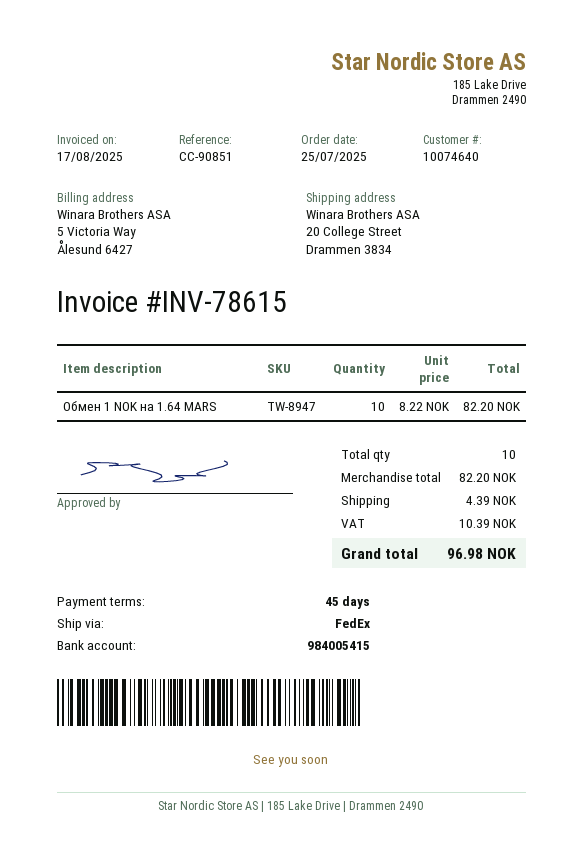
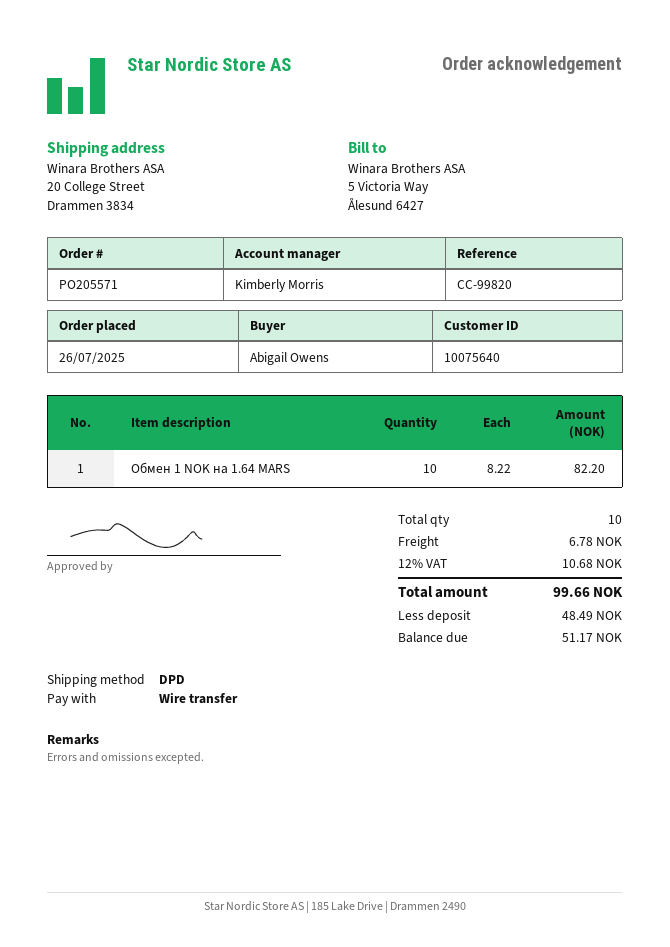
order date: 2025-07-25 -> 2025-07-26
customer number: 10074640 -> 10075640
reference: CC-90851 -> CC-99820
shipping method: FedEx -> DPD
shipping: 4.39 -> 6.78
tax: 10.39 -> 10.68
total: 96.98 -> 99.66

